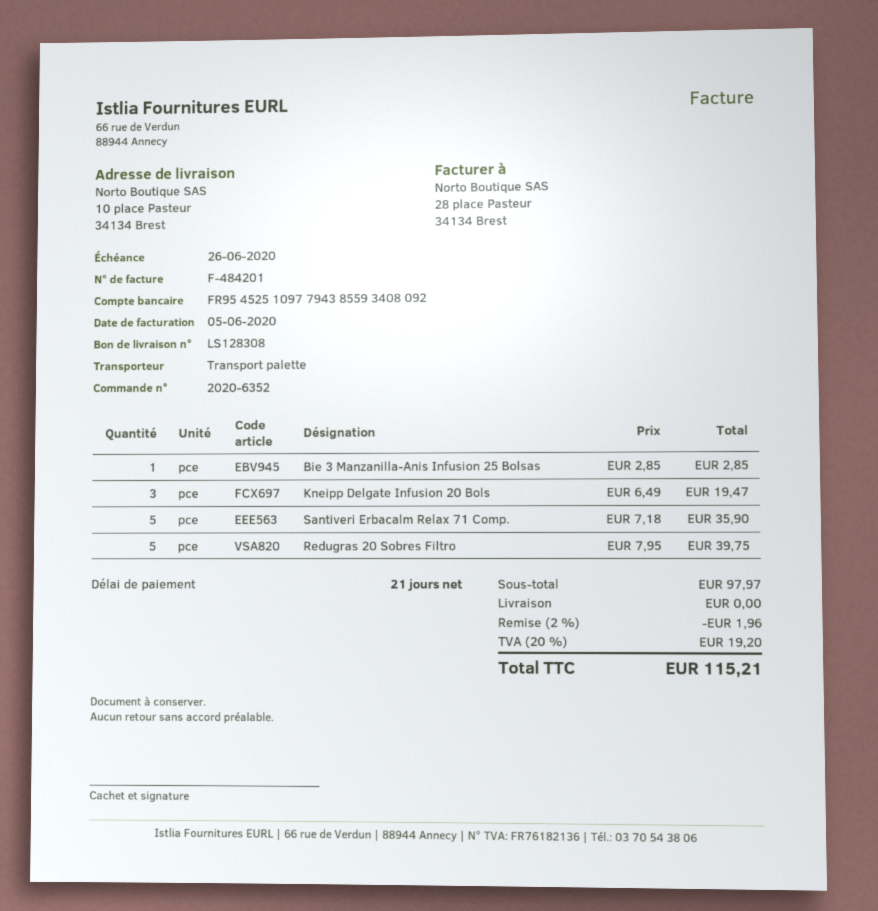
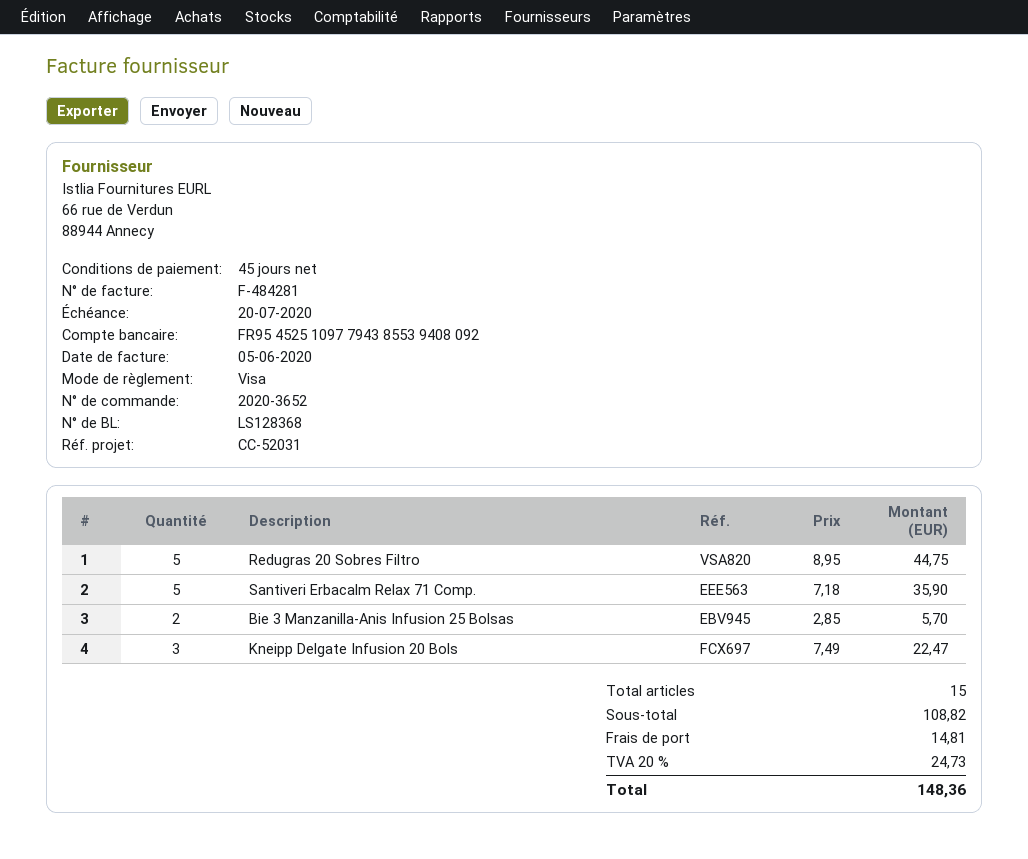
order number: 2020-6352 -> 2020-3652
delivery note number: LS128308 -> LS128368
invoice number: F-484201 -> F-484281
payment terms: 21 days -> 45 days
due date: 2020-06-26 -> 2020-07-20
bank account: FR9545251097794385593408092 -> FR9545251097794385539408092
Bie 3 Manzanilla-Anis Infusion 25 Bolsas: 1 x 2.85 = 2.85 -> 2 x 2.85 = 5.70
Kneipp Delgate Infusion 20 Bols: 3 x 6.49 = 19.47 -> 3 x 7.49 = 22.47
Redugras 20 Sobres Filtro: 5 x 7.95 = 39.75 -> 5 x 8.95 = 44.75
subtotal: 97.97 -> 108.82
discount: 2% = 1.96 -> none
shipping: 0.00 -> 14.81
tax: 20% = 19.20 -> 20% = 24.73
total: 115.21 -> 148.36

